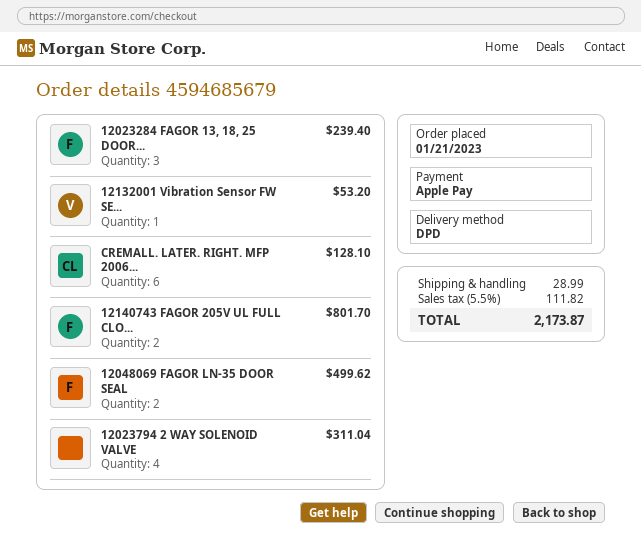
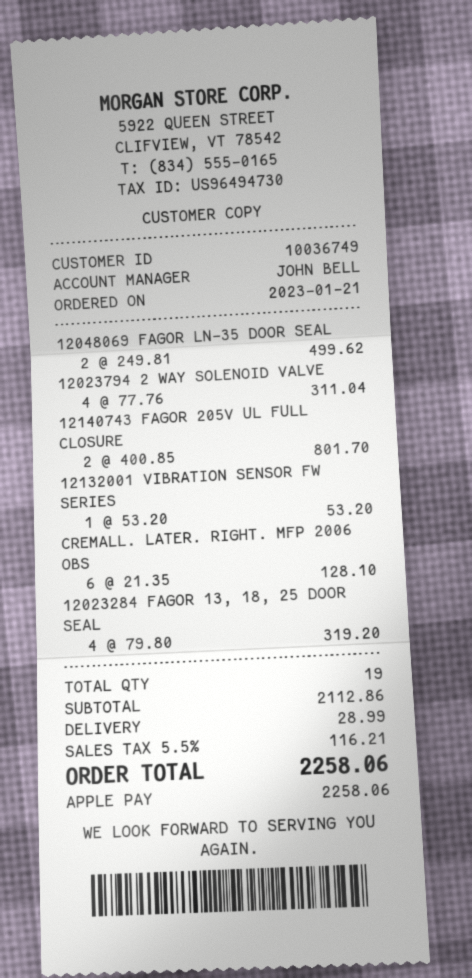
12023284 FAGOR 13, 18, 25 DOOR...: 3 for 239.40 -> 4 for 319.20
tax: 5.5% = 111.82 -> 5.5% = 116.21
total: 2173.87 -> 2258.06

